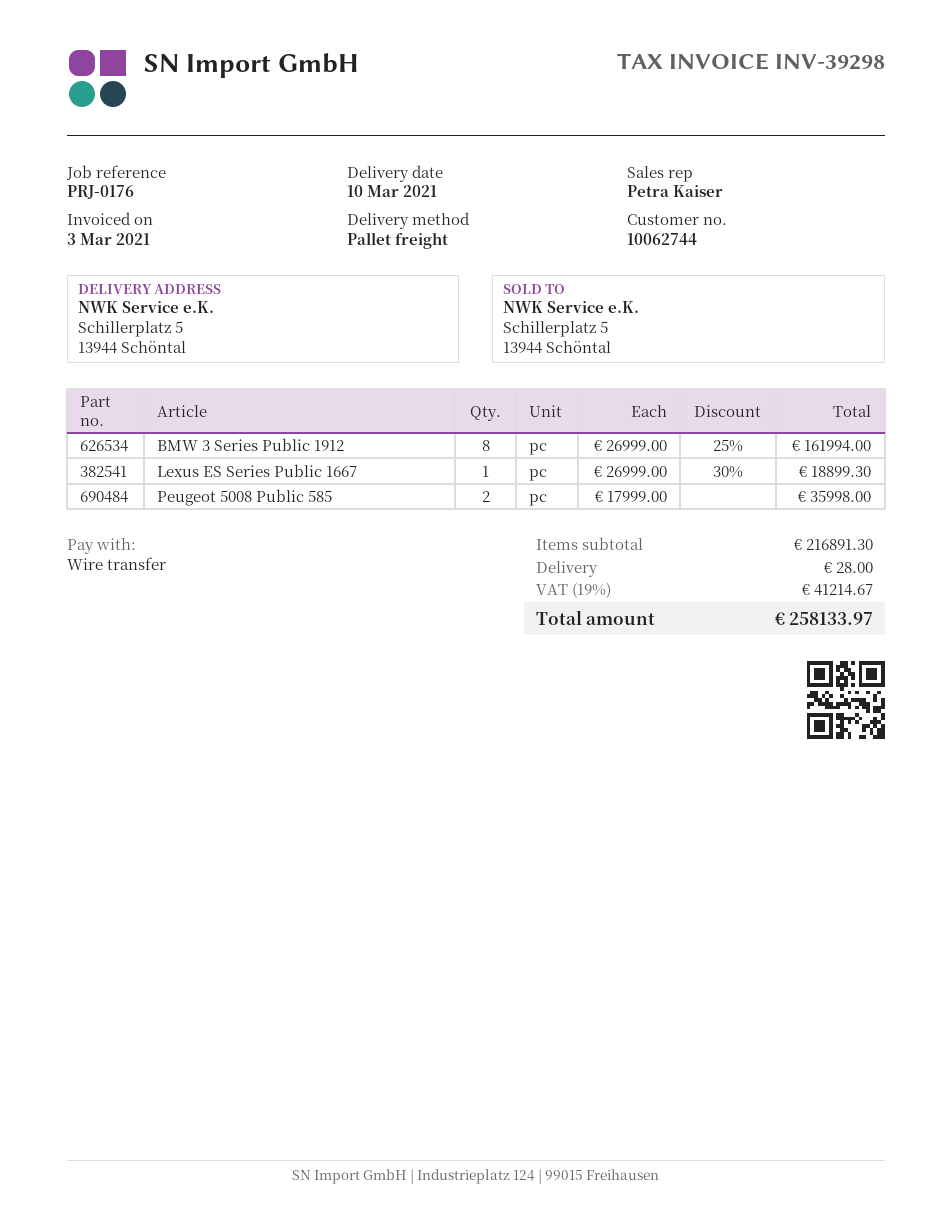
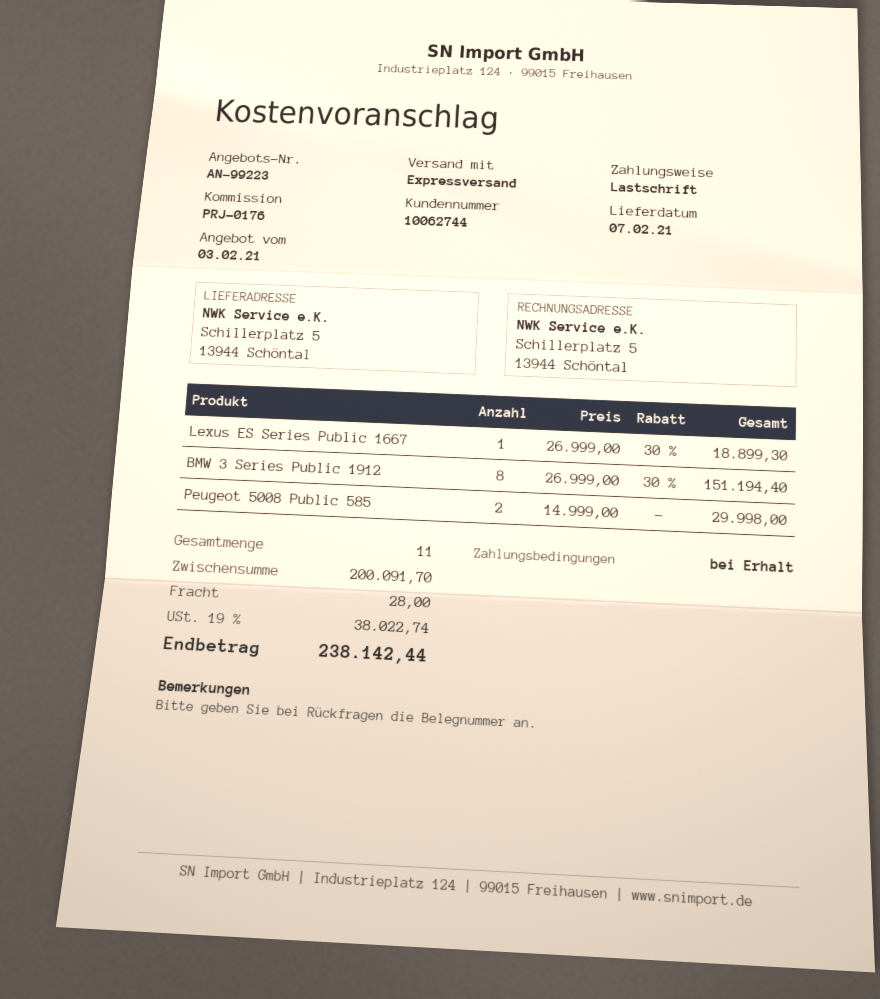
delivery date: 2021-03-10 -> 2021-02-07
payment method: bank transfer -> direct debit
shipping method: pallet freight -> express
BMW 3 Series Public 1912: 8 x 26999.00 - 25% = 161994.00 -> 8 x 26999.00 - 30% = 151194.40
Peugeot 5008 Public 585: 2 x 17999.00 = 35998.00 -> 2 x 14999.00 = 29998.00
subtotal: 216891.30 -> 200091.70
tax: 19% = 41214.67 -> 19% = 38022.74
total: 258133.97 -> 238142.44

